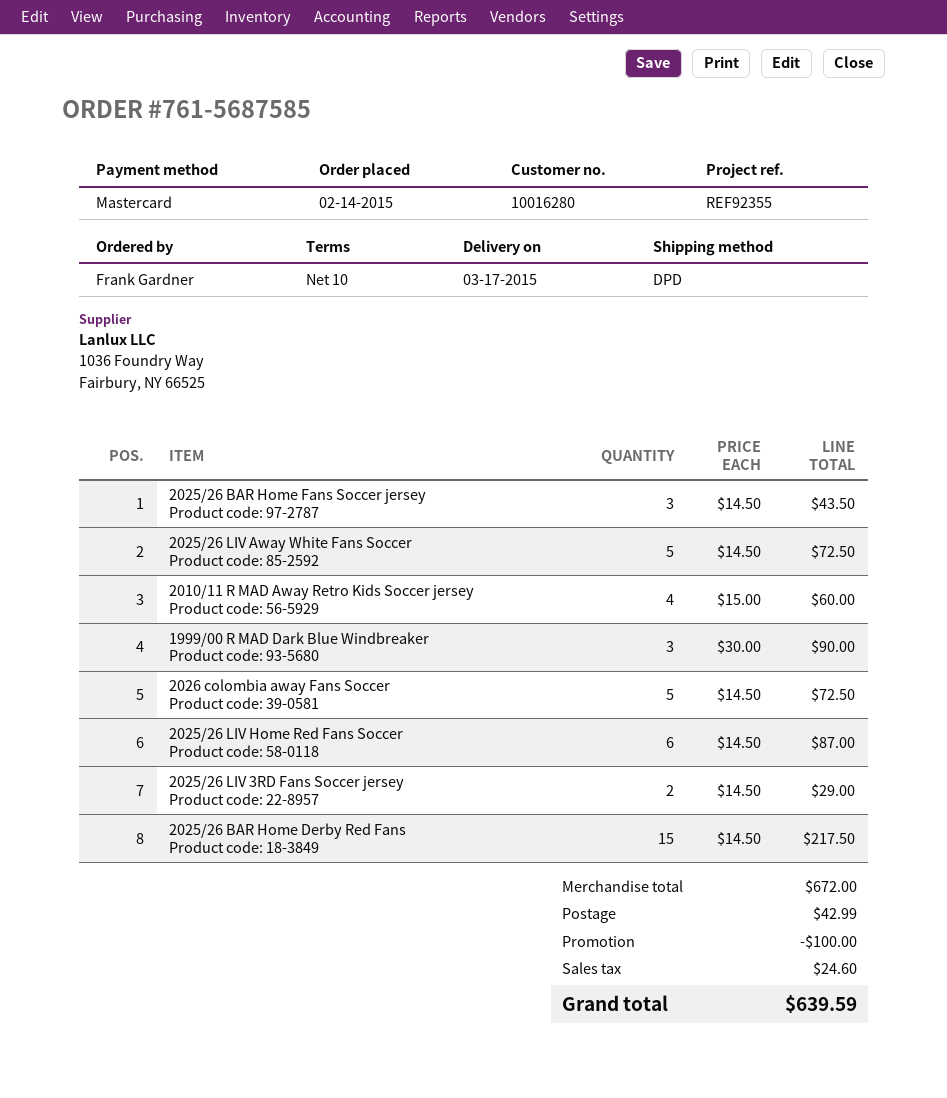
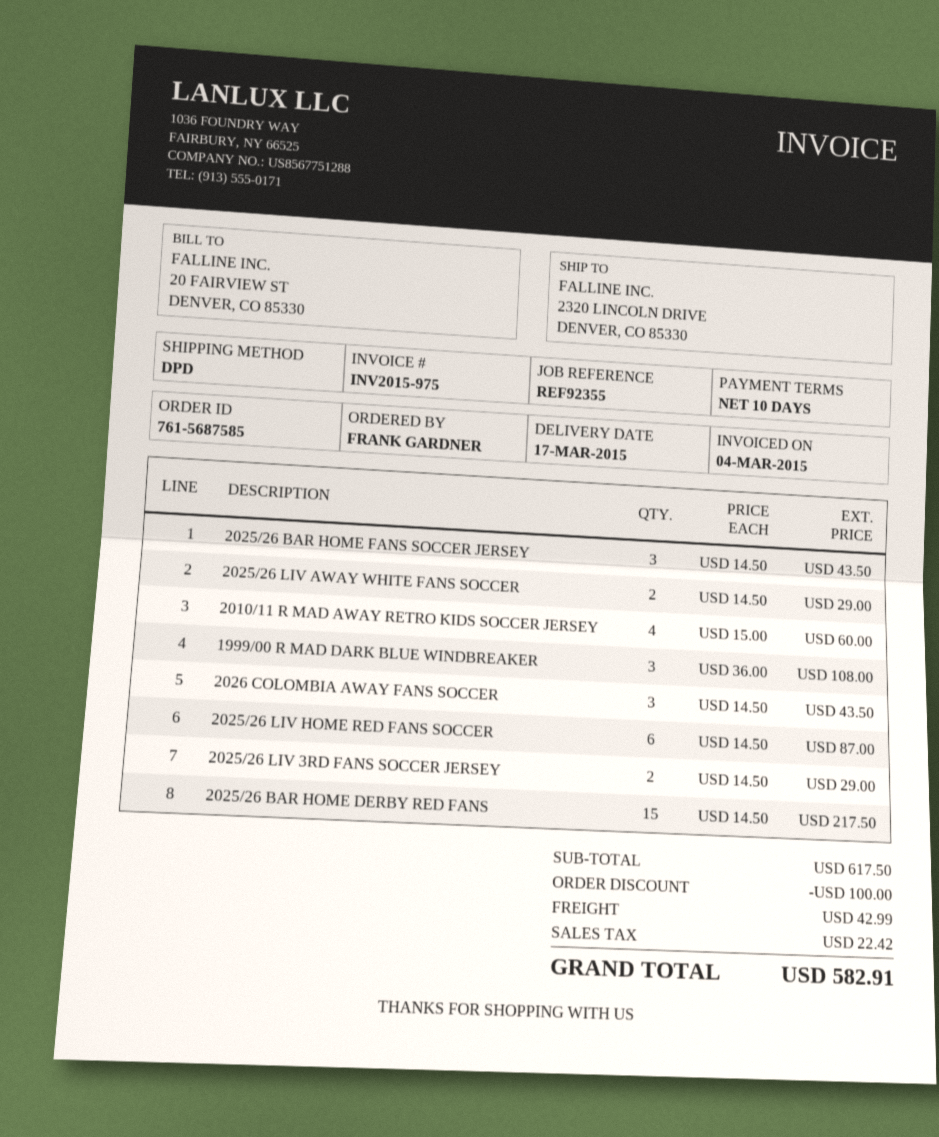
2025/26 LIV Away White Fans Soccer: 5 x 14.50 = 72.50 -> 2 x 14.50 = 29.00
1999/00 R MAD Dark Blue Windbreaker: 3 x 30.00 = 90.00 -> 3 x 36.00 = 108.00
2026 colombia away Fans Soccer: 5 x 14.50 = 72.50 -> 3 x 14.50 = 43.50
subtotal: 672.00 -> 617.50
tax: 24.60 -> 22.42
total: 639.59 -> 582.91

